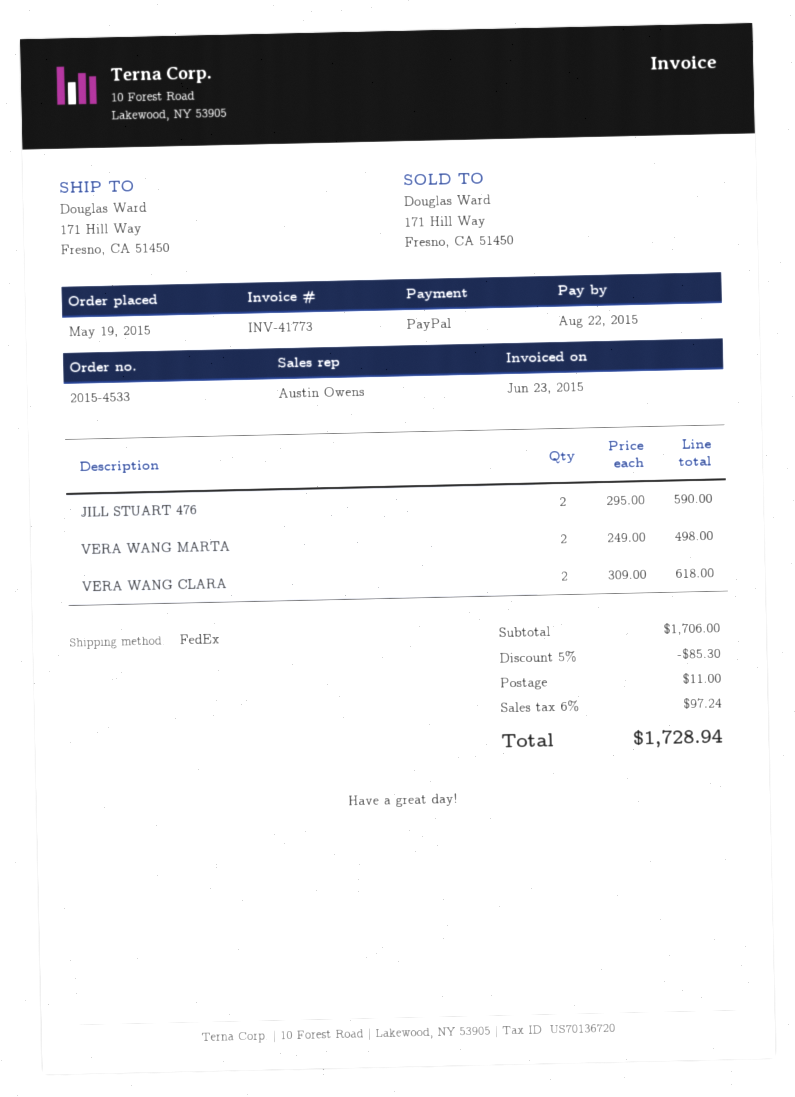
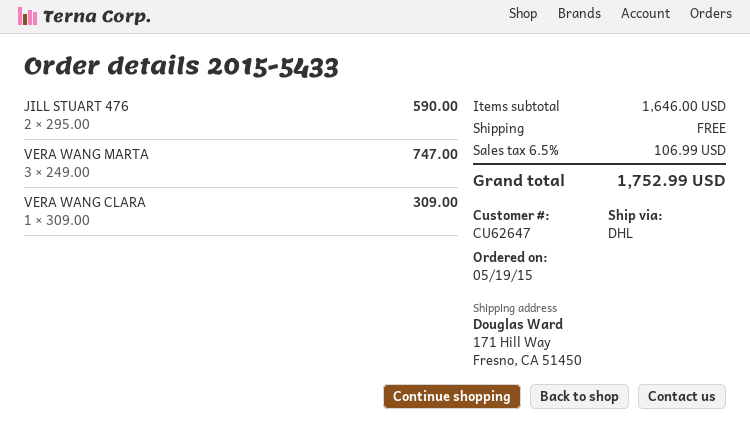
order number: 2015-4533 -> 2015-5433
shipping method: FedEx -> DHL
VERA WANG MARTA: 2 x 249.00 = 498.00 -> 3 x 249.00 = 747.00
VERA WANG CLARA: 2 x 309.00 = 618.00 -> 1 x 309.00 = 309.00
subtotal: 1706.00 -> 1646.00
discount: 5% = 85.30 -> none
shipping: 11.00 -> 0.00
tax: 6% = 97.24 -> 6.5% = 106.99
total: 1728.94 -> 1752.99

